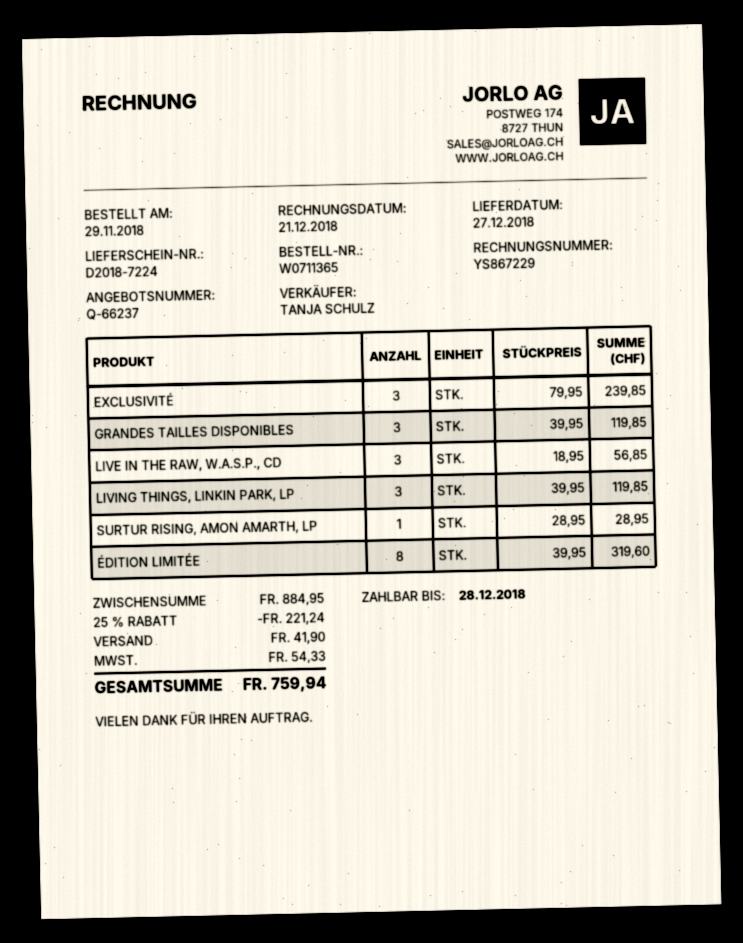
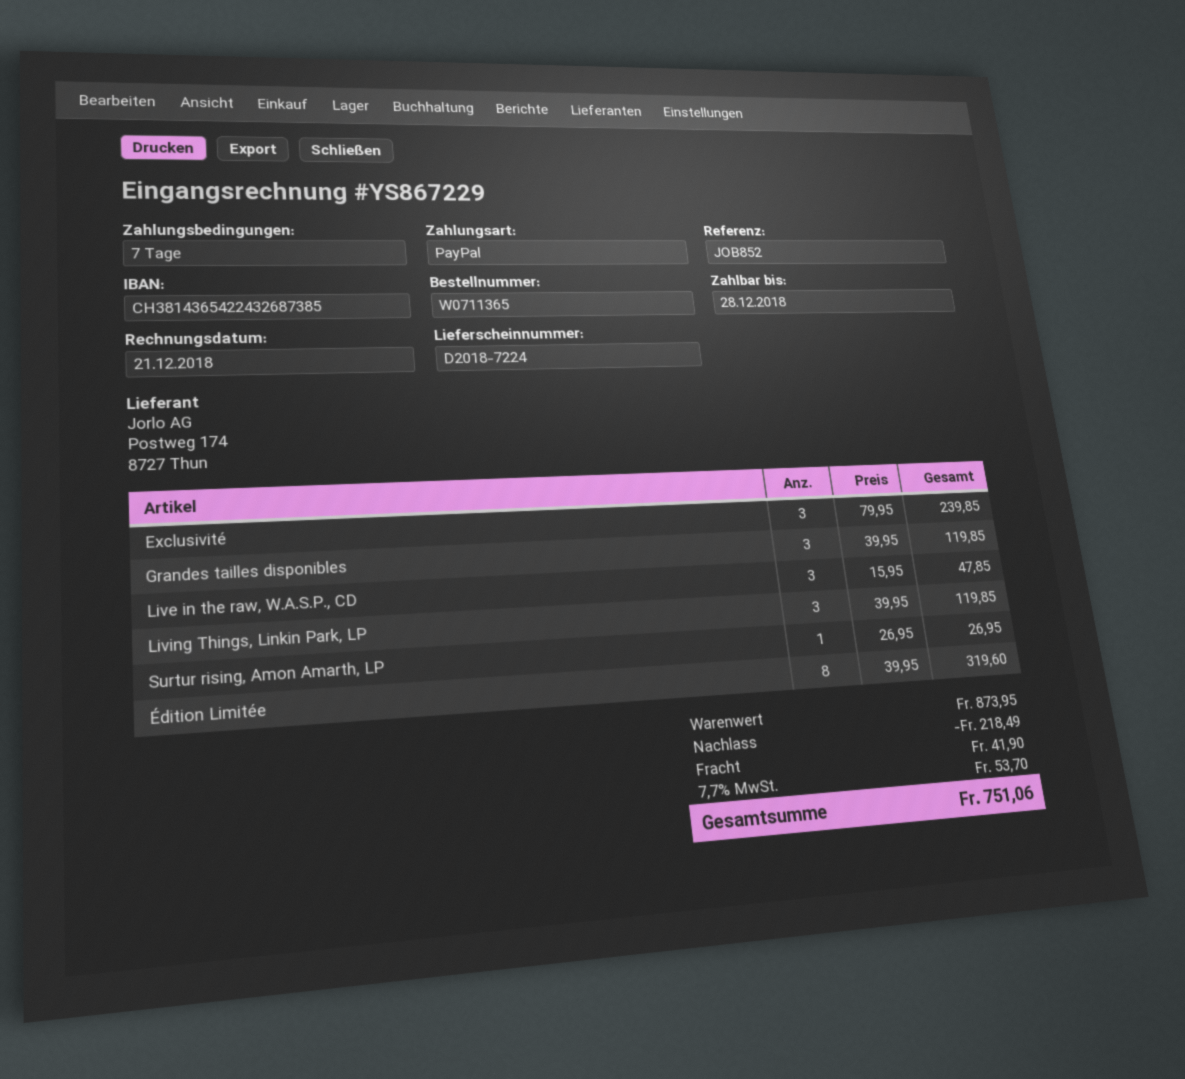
LIVE IN THE RAW, W.A.S.P., CD: 3 x 18.95 = 56.85 -> 3 x 15.95 = 47.85
SURTUR RISING, AMON AMARTH, LP: 1 x 28.95 = 28.95 -> 1 x 26.95 = 26.95
subtotal: 884.95 -> 873.95
discount: 221.24 -> 218.49
tax: 54.33 -> 53.70
total: 759.94 -> 751.06

